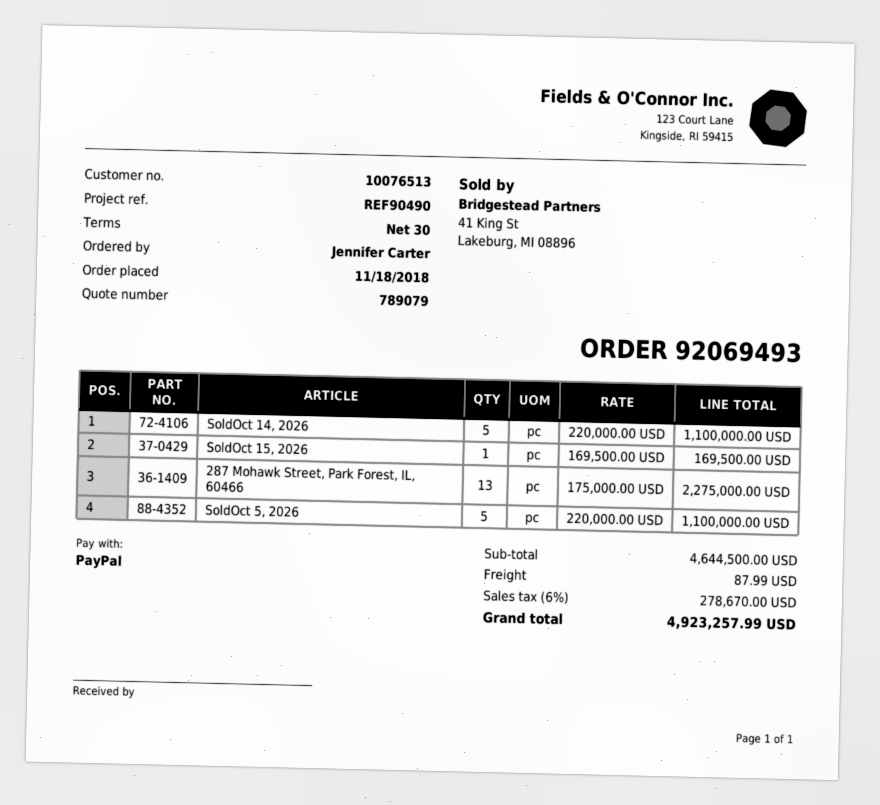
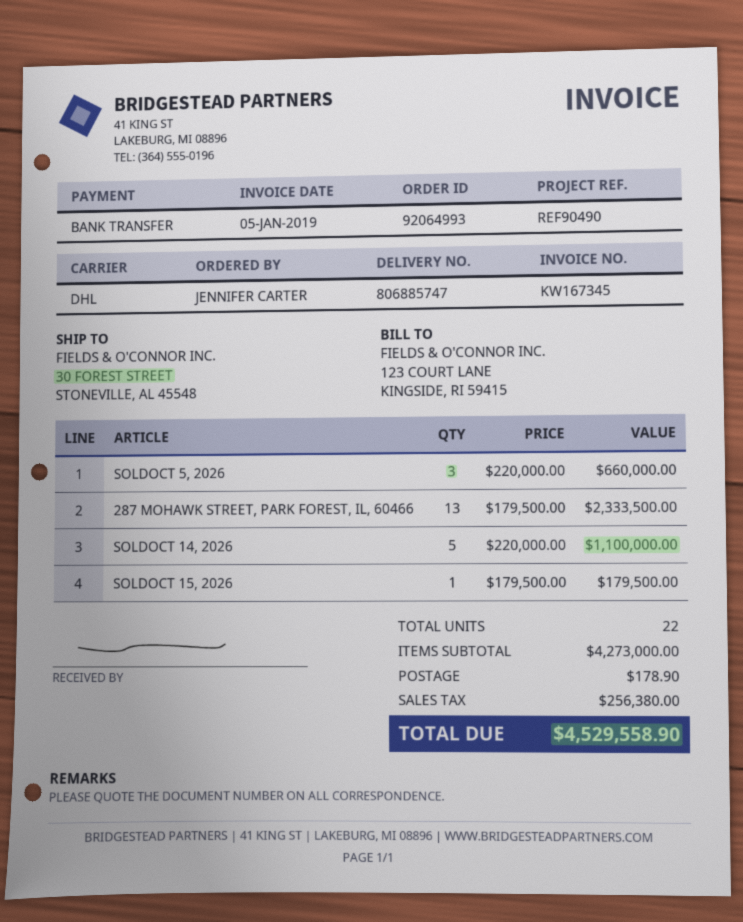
order number: 92069493 -> 92064993
payment method: PayPal -> bank transfer
SoldOct 15, 2026: 1 x 169500.00 = 169500.00 -> 1 x 179500.00 = 179500.00
287 Mohawk Street, Park Forest, IL, 60466: 13 x 175000.00 = 2275000.00 -> 13 x 179500.00 = 2333500.00
SoldOct 5, 2026: 5 x 220000.00 = 1100000.00 -> 3 x 220000.00 = 660000.00
subtotal: 4644500.00 -> 4273000.00
shipping: 87.99 -> 178.90
tax: 278670.00 -> 256380.00
total: 4923257.99 -> 4529558.90

